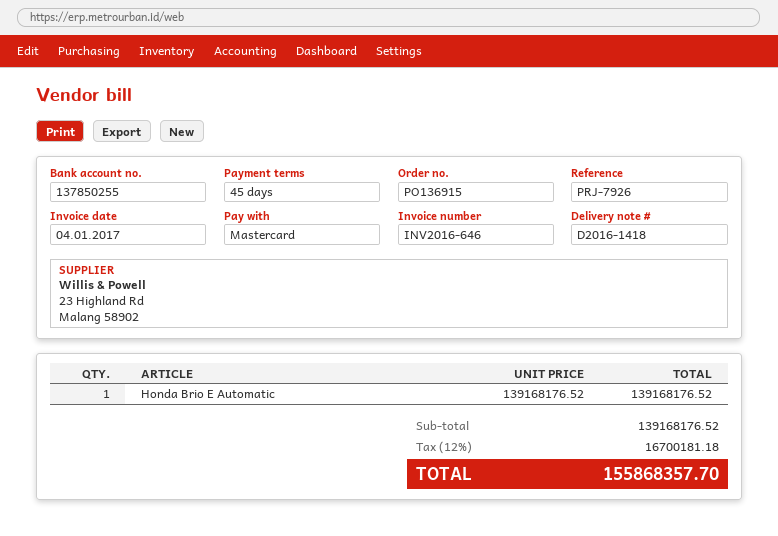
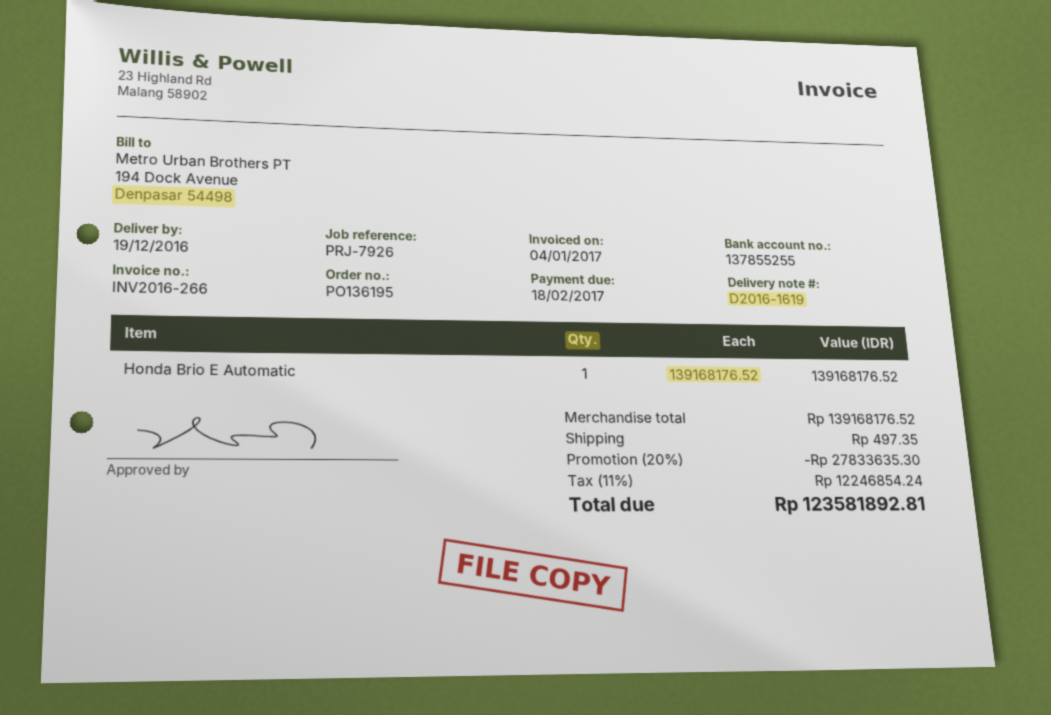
order number: PO136915 -> PO136195
delivery note number: D2016-1418 -> D2016-1619
invoice number: INV2016-646 -> INV2016-266
bank account: 137850255 -> 137855255
discount: none -> 20% = 27833635.30
shipping: none -> 497.35
tax: 12% = 16700181.18 -> 11% = 12246854.24
total: 155868357.70 -> 123581892.81

